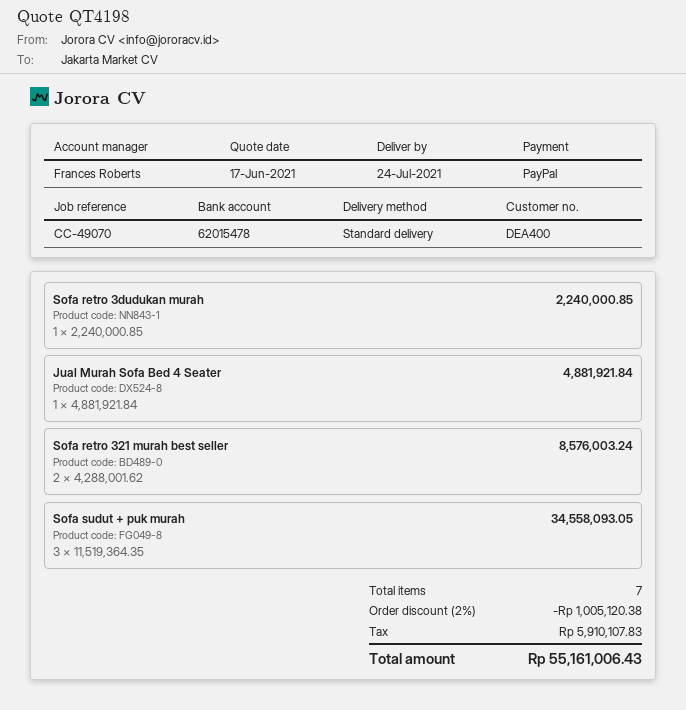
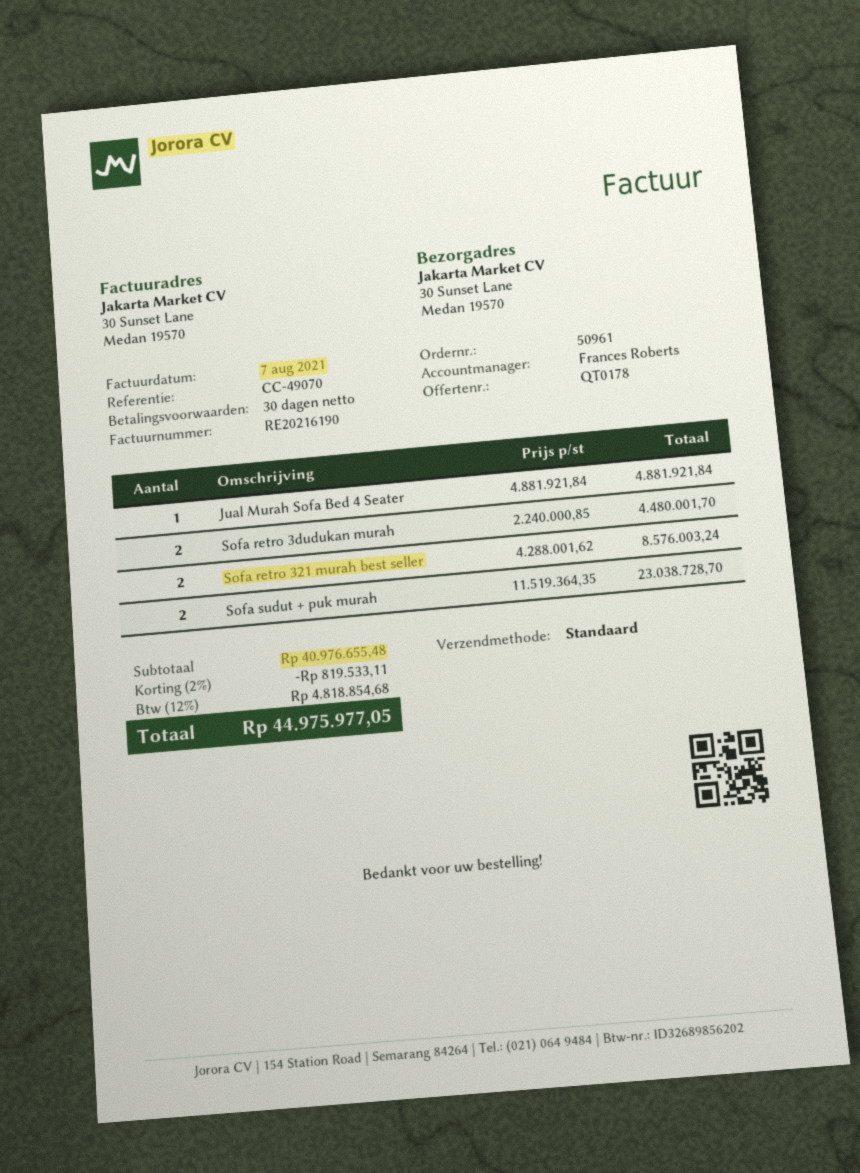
quote number: QT4198 -> QT0178
Sofa retro 3dudukan murah: 1 x 2240000.85 = 2240000.85 -> 2 x 2240000.85 = 4480001.70
Sofa sudut + puk murah: 3 x 11519364.35 = 34558093.05 -> 2 x 11519364.35 = 23038728.70
discount: 2% = 1005120.38 -> 2% = 819533.11
tax: 5910107.83 -> 4818854.68
total: 55161006.43 -> 44975977.05

